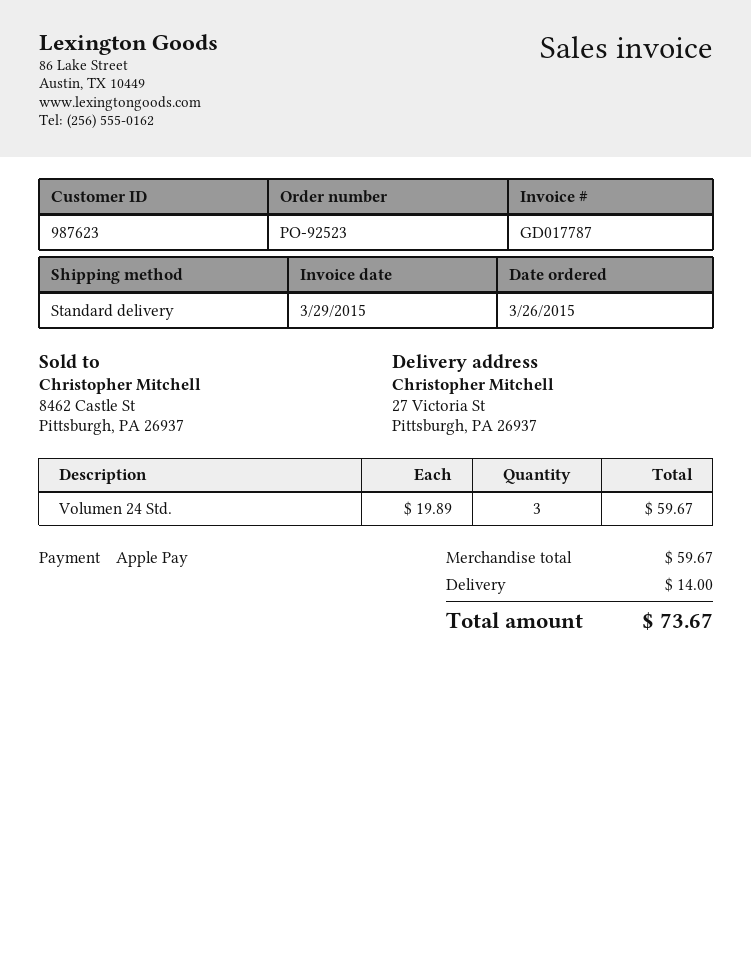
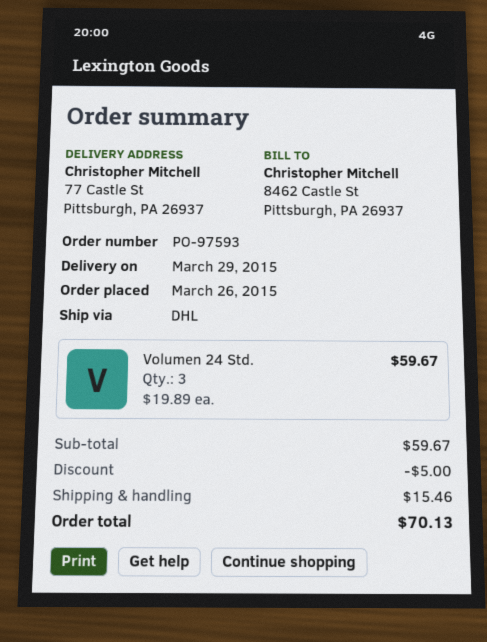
order number: PO-92523 -> PO-97593
shipping method: standard -> DHL
ship to: 27 Victoria St, Pittsburgh, PA 26937 -> 77 Castle St, Pittsburgh, PA 26937
discount: none -> 5.00
shipping: 14.00 -> 15.46
total: 73.67 -> 70.13

